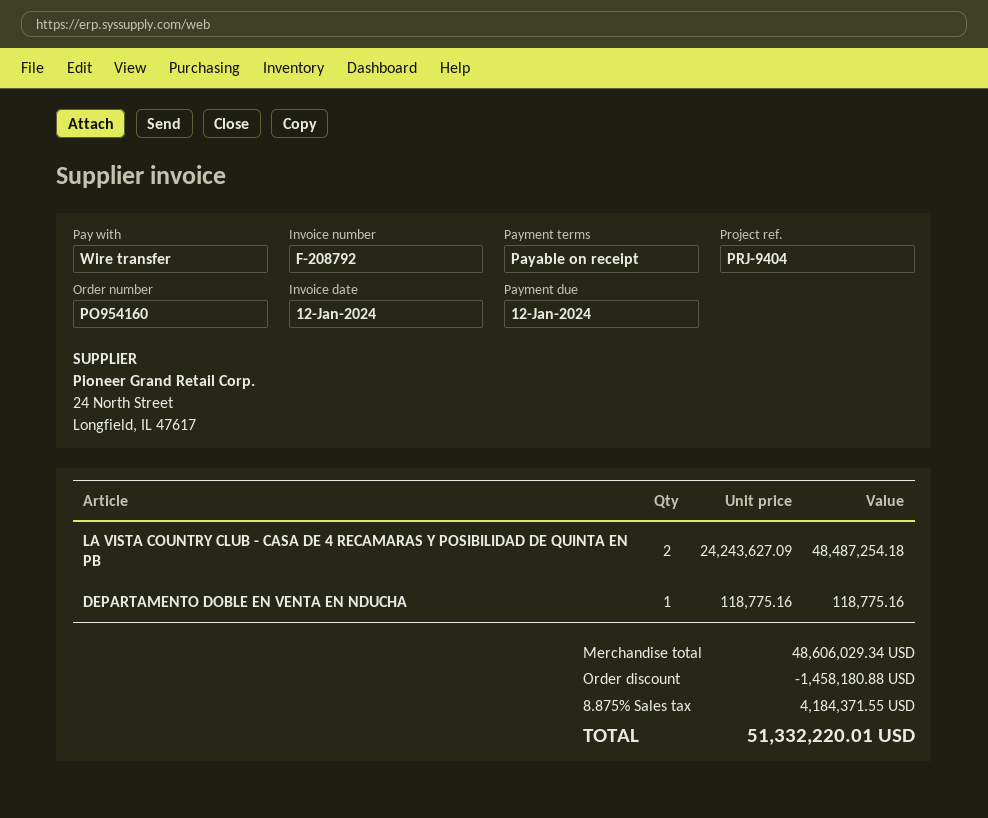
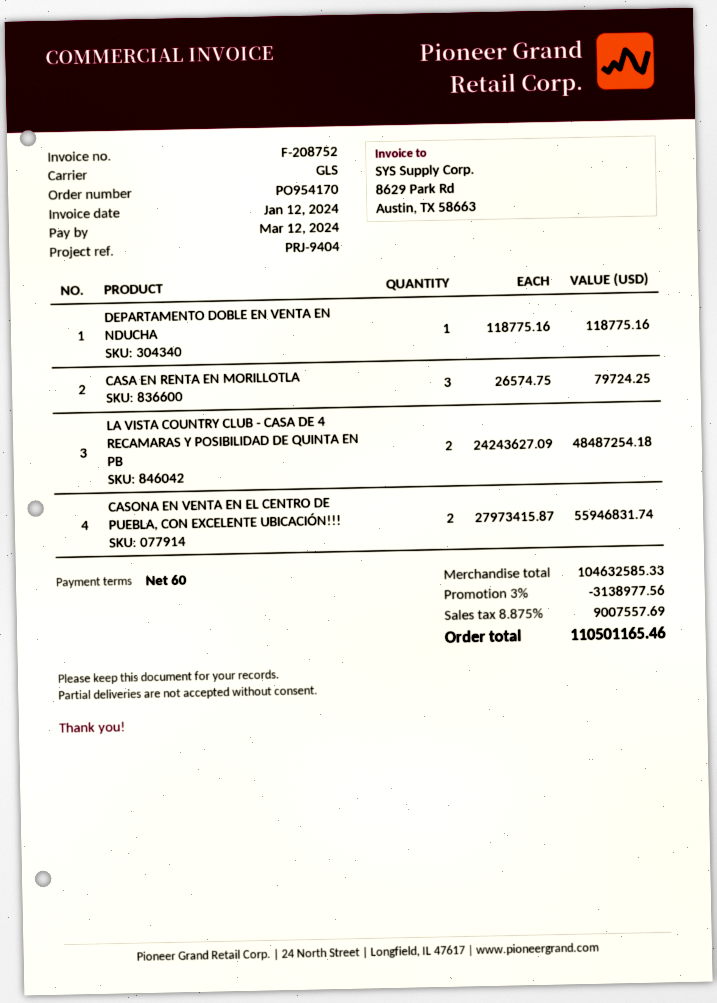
order number: PO954160 -> PO954170
invoice number: F-208792 -> F-208752
payment terms: on receipt -> 60 days
due date: 2024-01-12 -> 2024-03-12
CASA EN RENTA EN MORILLOTLA: none -> 3 x 26574.75 = 79724.25
CASONA EN VENTA EN EL CENTRO DE PUEBLA, CON EXCELENTE UBICACIÓN!!!: none -> 2 x 27973415.87 = 55946831.74
subtotal: 48606029.34 -> 104632585.33
discount: 1458180.88 -> 3138977.56
tax: 8.875% = 4184371.55 -> 8.875% = 9007557.69
total: 51332220.01 -> 110501165.46

